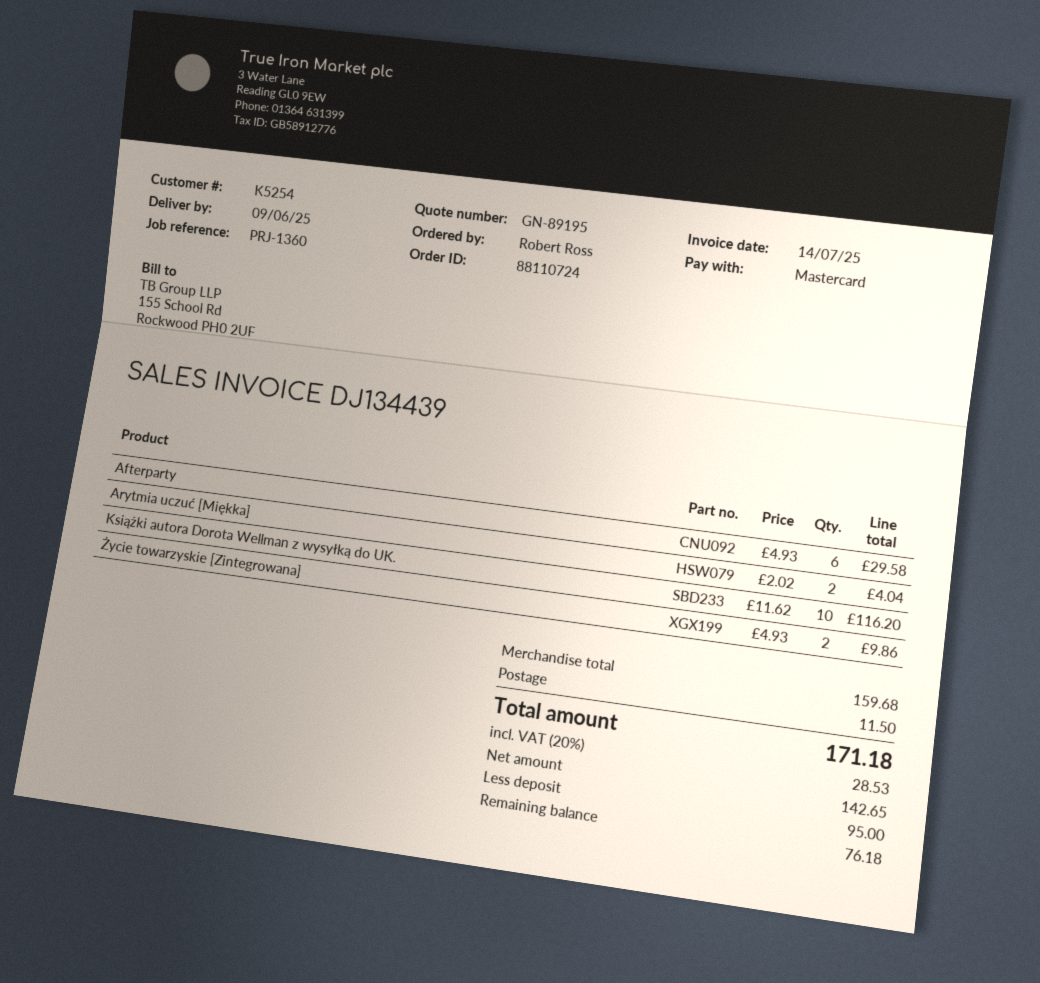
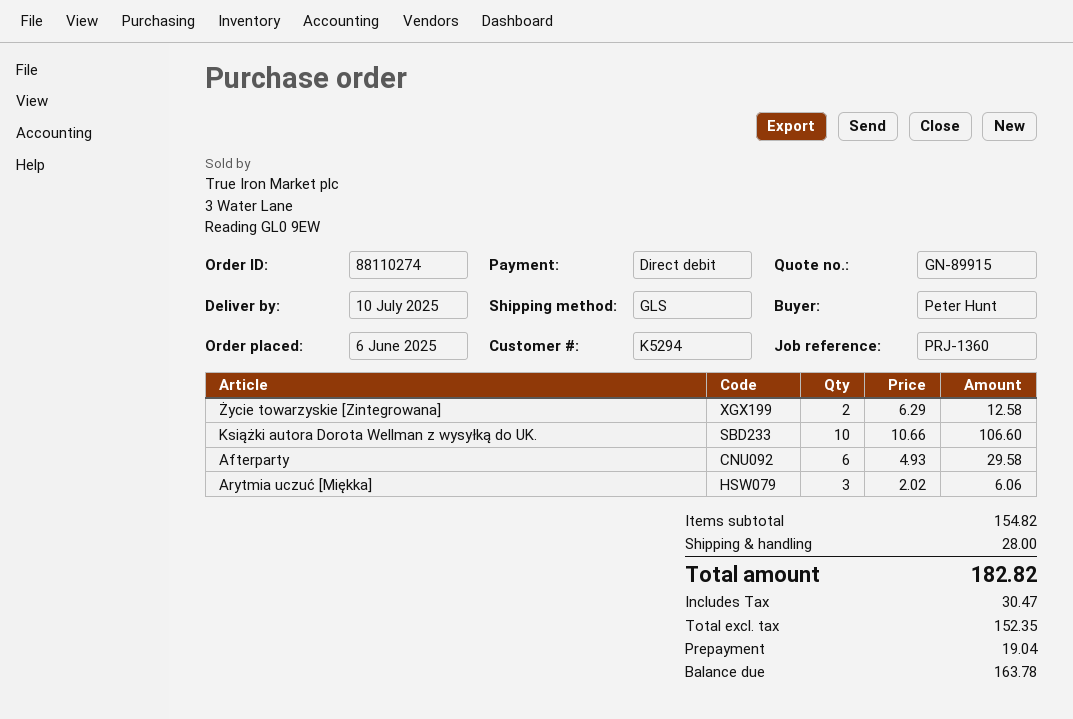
quote number: GN-89195 -> GN-89915
order number: 88110724 -> 88110274
delivery date: 2025-06-09 -> 2025-07-10
customer number: K5254 -> K5294
ordered by: Robert Ross -> Peter Hunt
payment method: Mastercard -> direct debit
Arytmia uczuć [Miękka]: 2 x 2.02 = 4.04 -> 3 x 2.02 = 6.06
Książki autora Dorota Wellman z wysyłką do UK.: 10 x 11.62 = 116.20 -> 10 x 10.66 = 106.60
Życie towarzyskie [Zintegrowana]: 2 x 4.93 = 9.86 -> 2 x 6.29 = 12.58
subtotal: 159.68 -> 154.82
shipping: 11.50 -> 28.00
net: 142.65 -> 152.35
tax: 28.53 -> 30.47
total: 171.18 -> 182.82
deposit: 95.00 -> 19.04
balance: 76.18 -> 163.78

